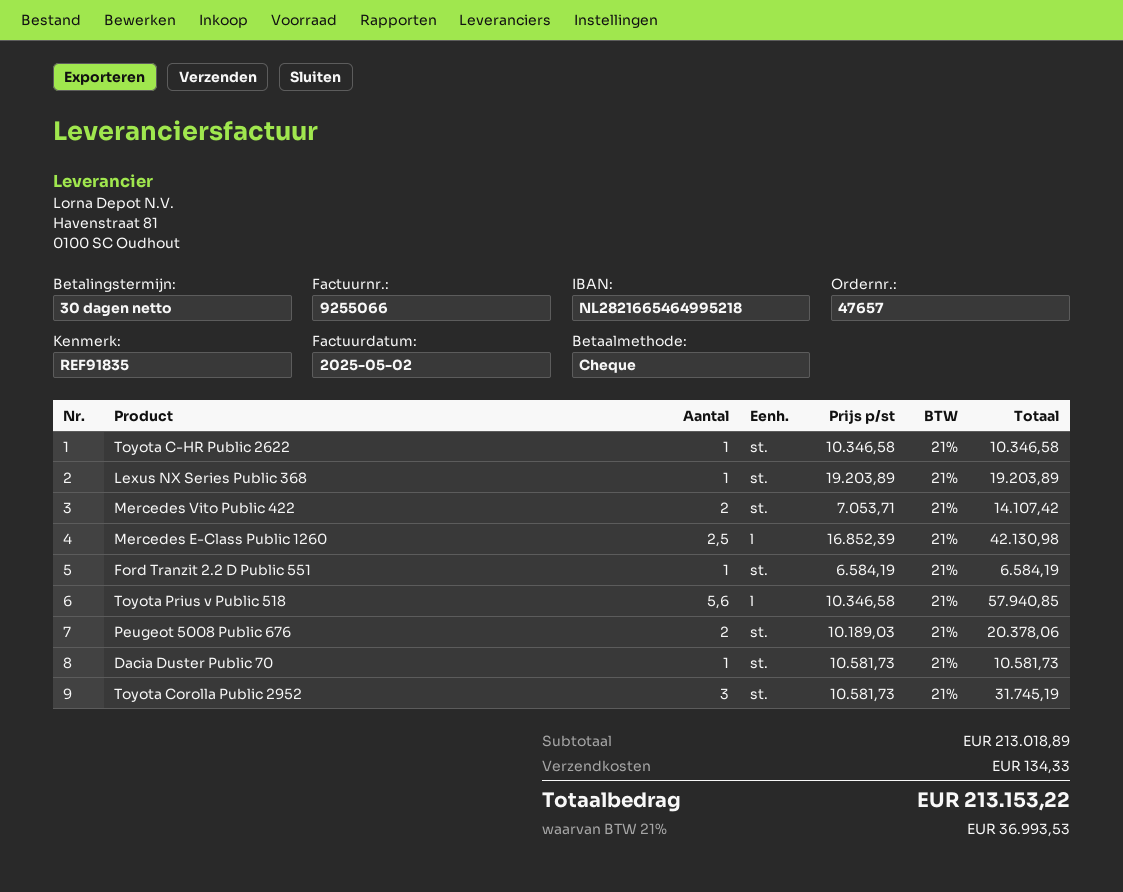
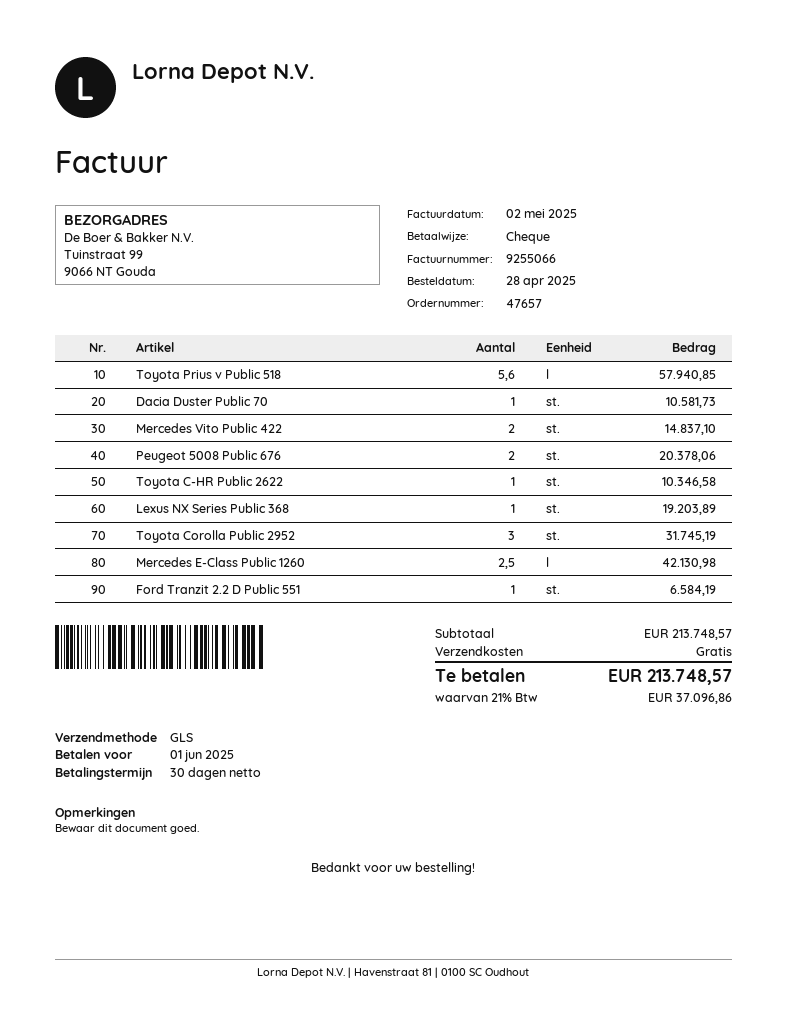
Mercedes Vito Public 422: 2 for 14107.42 -> 2 for 14837.10
subtotal: 213018.89 -> 213748.57
shipping: 134.33 -> 0.00
tax: 21% = 36993.53 -> 21% = 37096.86
total: 213153.22 -> 213748.57

